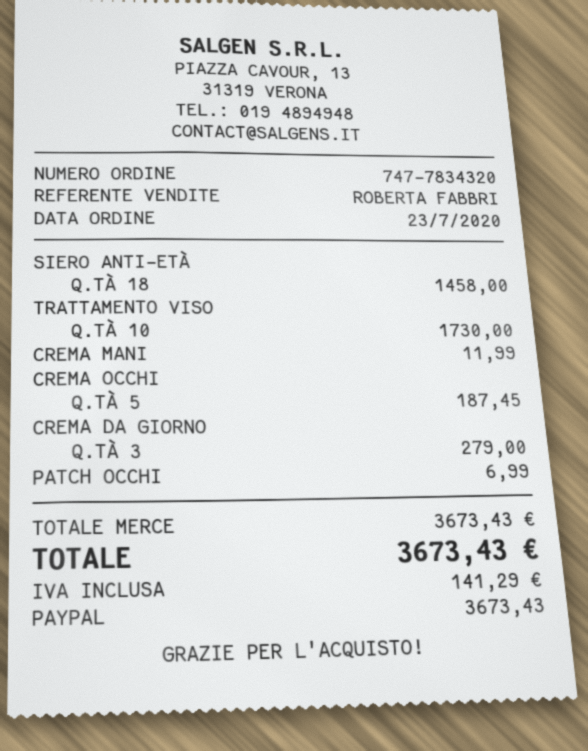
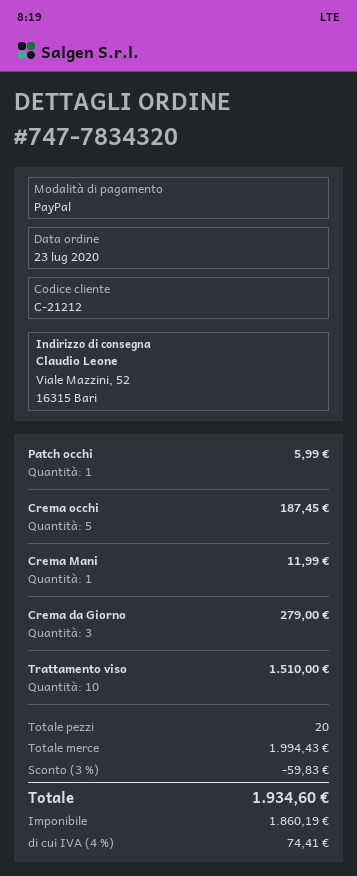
SIERO ANTI-ETÀ: 18 for 1458.00 -> none
TRATTAMENTO VISO: 10 for 1730.00 -> 10 for 1510.00
PATCH OCCHI: 1 for 6.99 -> 1 for 5.99
subtotal: 3673.43 -> 1994.43
discount: none -> 3% = 59.83
tax: 141.29 -> 74.41
total: 3673.43 -> 1934.60

